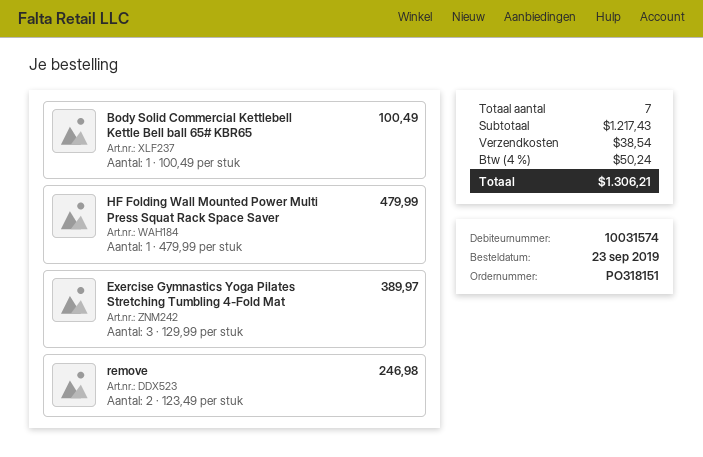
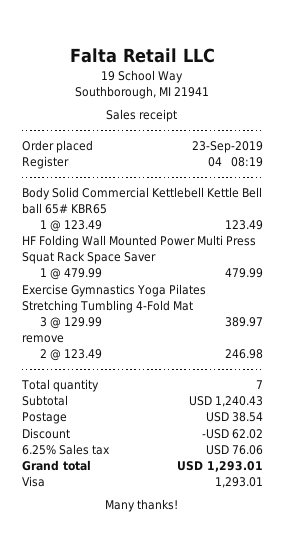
Body Solid Commercial Kettlebell Kettle Bell ball 65# KBR65: 1 x 100.49 = 100.49 -> 1 x 123.49 = 123.49
subtotal: 1217.43 -> 1240.43
discount: none -> 62.02
tax: 4% = 50.24 -> 6.25% = 76.06
total: 1306.21 -> 1293.01

